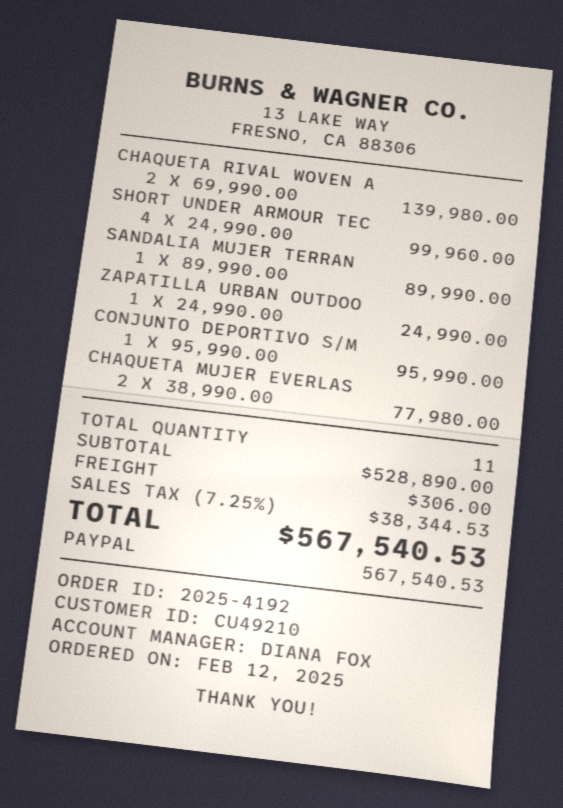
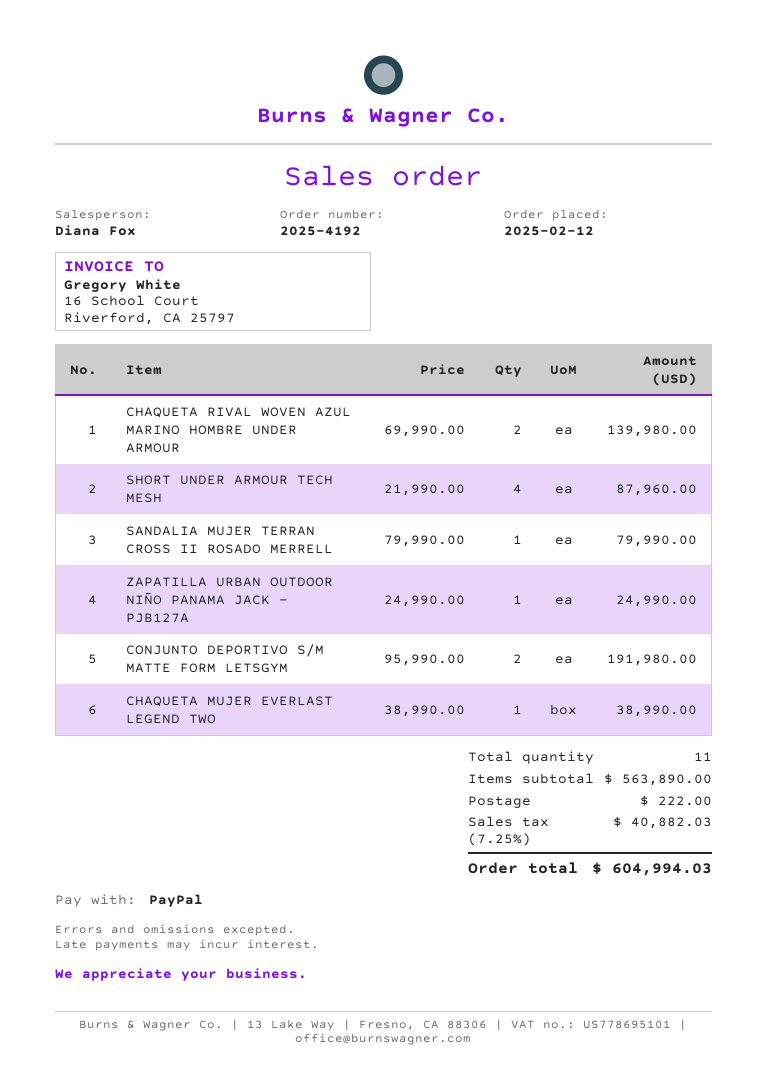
SHORT UNDER ARMOUR TEC: 4 x 24990.00 = 99960.00 -> 4 x 21990.00 = 87960.00
SANDALIA MUJER TERRAN: 1 x 89990.00 = 89990.00 -> 1 x 79990.00 = 79990.00
CONJUNTO DEPORTIVO S/M: 1 x 95990.00 = 95990.00 -> 2 x 95990.00 = 191980.00
CHAQUETA MUJER EVERLAS: 2 x 38990.00 = 77980.00 -> 1 x 38990.00 = 38990.00
subtotal: 528890.00 -> 563890.00
shipping: 306.00 -> 222.00
tax: 7.25% = 38344.53 -> 7.25% = 40882.03
total: 567540.53 -> 604994.03

